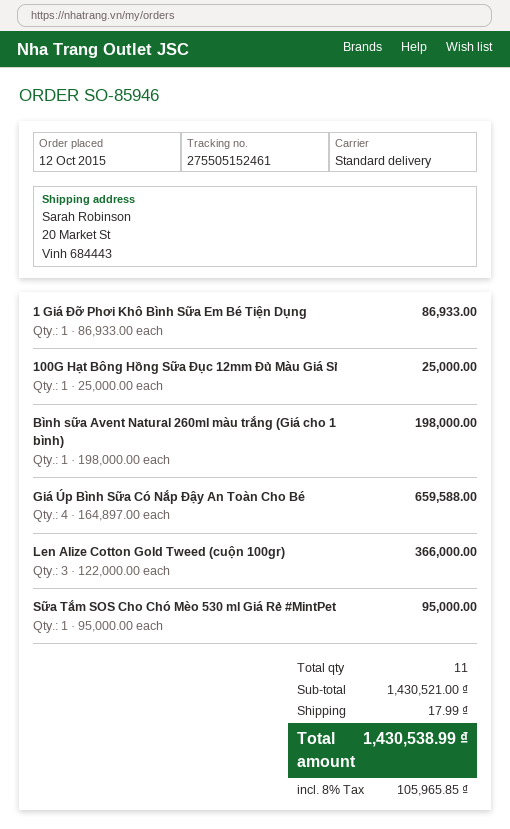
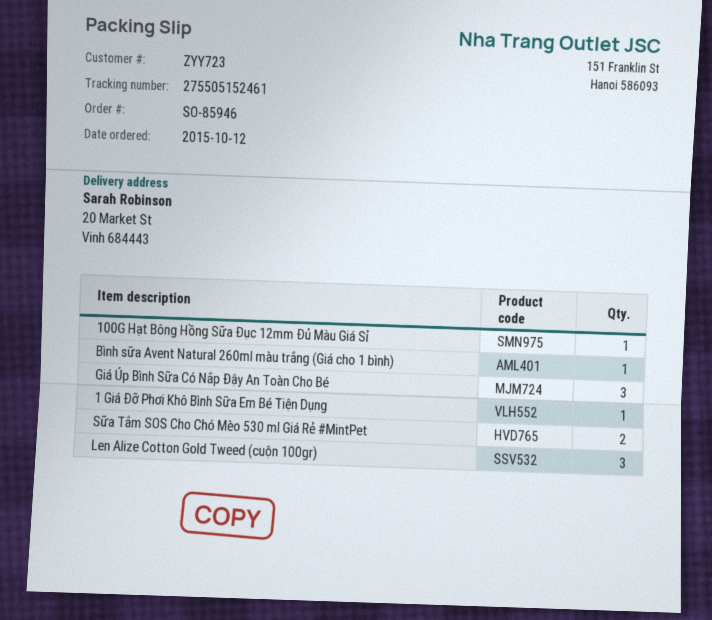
Giá Úp Bình Sữa Có Nắp Đậy An Toàn Cho Bé: 4 -> 3
Sữa Tắm SOS Cho Chó Mèo 530 ml Giá Rẻ #MintPet: 1 -> 2

